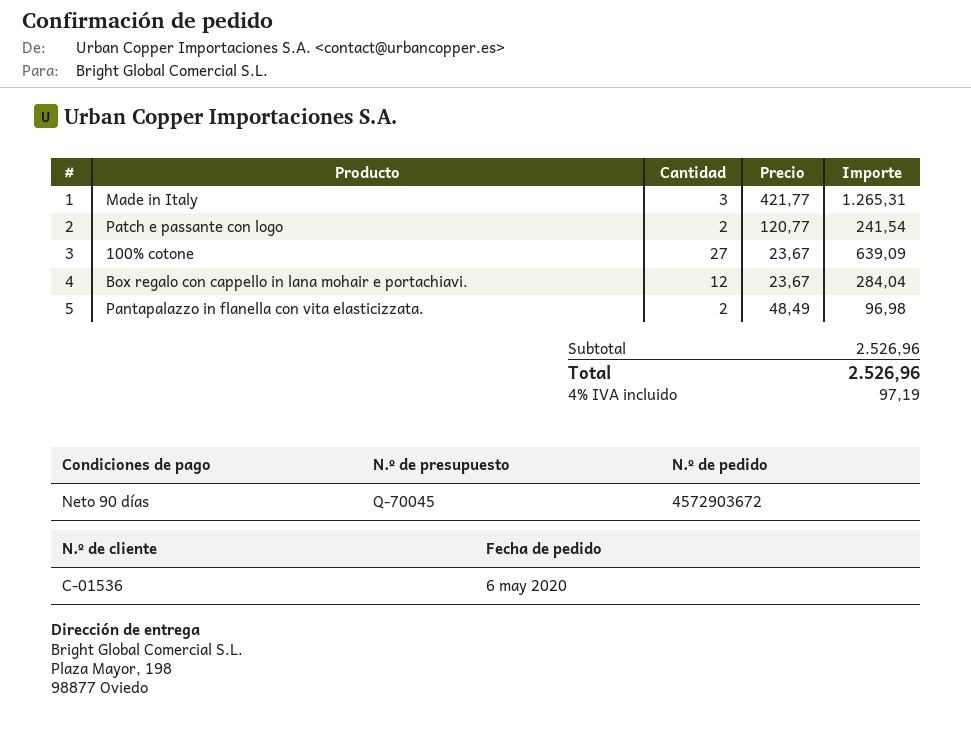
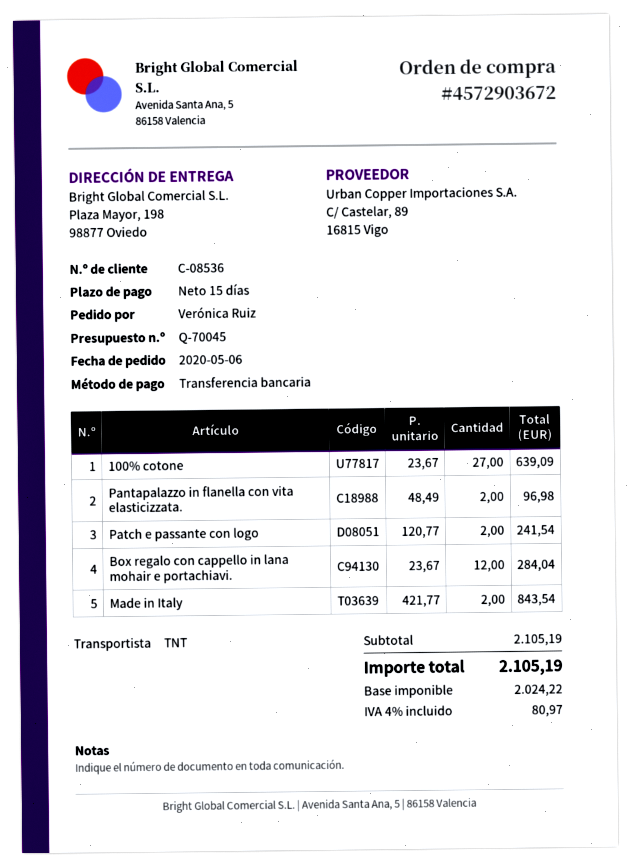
payment terms: 90 days -> 15 days
customer number: C-01536 -> C-08536
Made in Italy: 3 x 421.77 = 1265.31 -> 2 x 421.77 = 843.54
subtotal: 2526.96 -> 2105.19
tax: 4% = 97.19 -> 4% = 80.97
total: 2526.96 -> 2105.19

